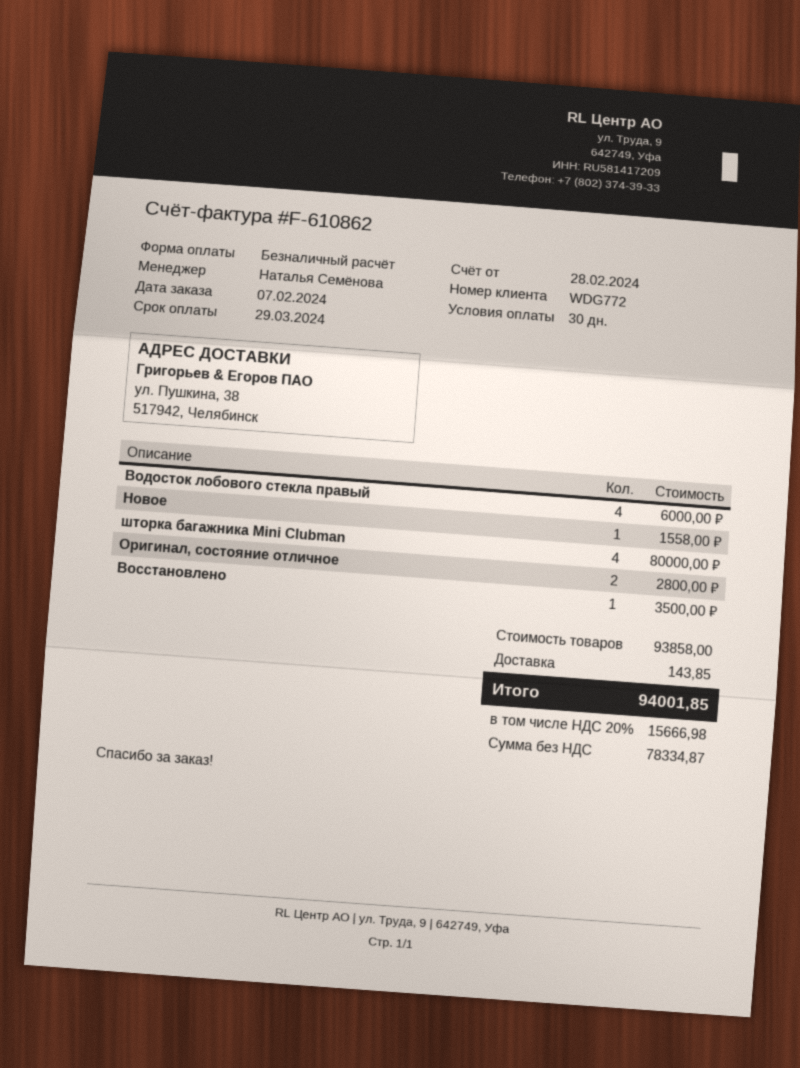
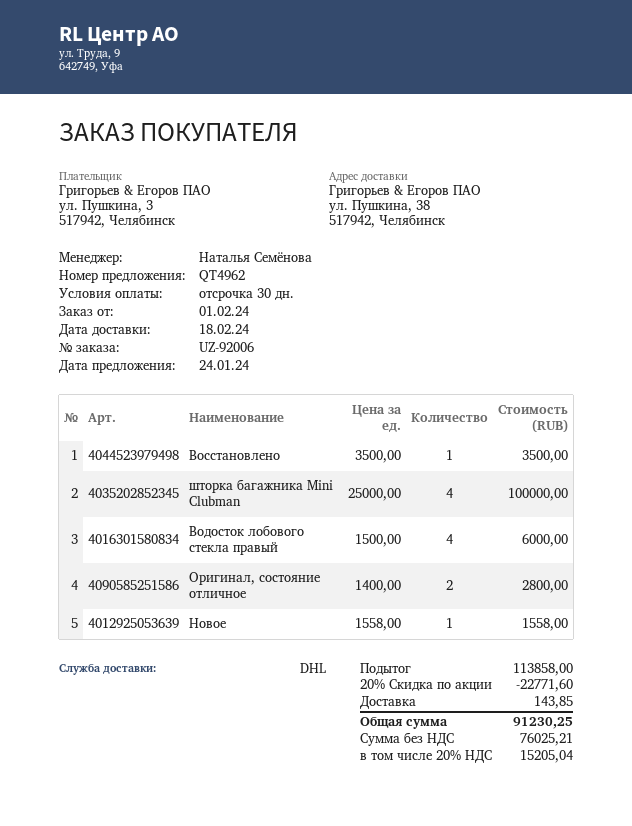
order date: 2024-02-07 -> 2024-02-01
шторка багажника Mini Clubman: 4 for 80000.00 -> 4 for 100000.00
subtotal: 93858.00 -> 113858.00
discount: none -> 20% = 22771.60
net: 78334.87 -> 76025.21
tax: 20% = 15666.98 -> 20% = 15205.04
total: 94001.85 -> 91230.25

